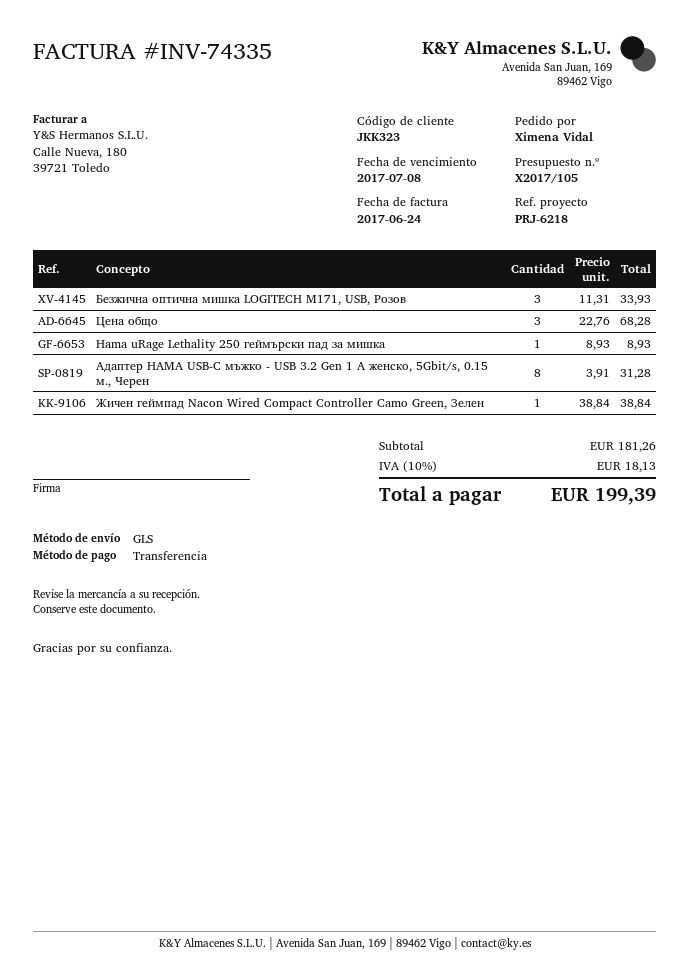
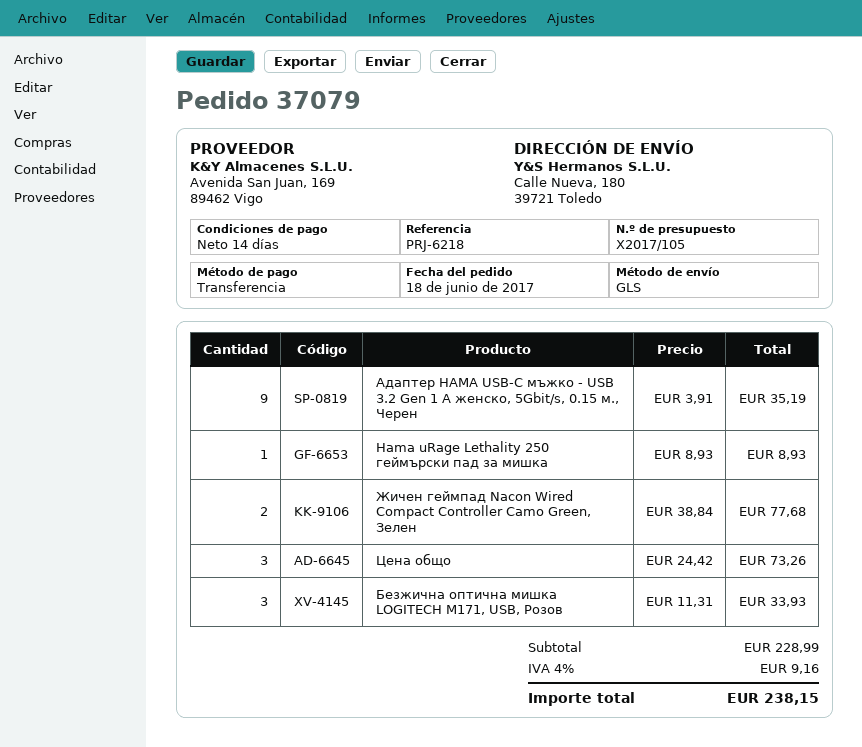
Цена общо: 3 x 22.76 = 68.28 -> 3 x 24.42 = 73.26
Адаптер HAMA USB-C мъжко - USB 3.2 Gen 1 A женско, 5Gbit/s, 0.15 м., Черен: 8 x 3.91 = 31.28 -> 9 x 3.91 = 35.19
Жичен геймпад Nacon Wired Compact Controller Camo Green, Зелен: 1 x 38.84 = 38.84 -> 2 x 38.84 = 77.68
subtotal: 181.26 -> 228.99
tax: 10% = 18.13 -> 4% = 9.16
total: 199.39 -> 238.15

